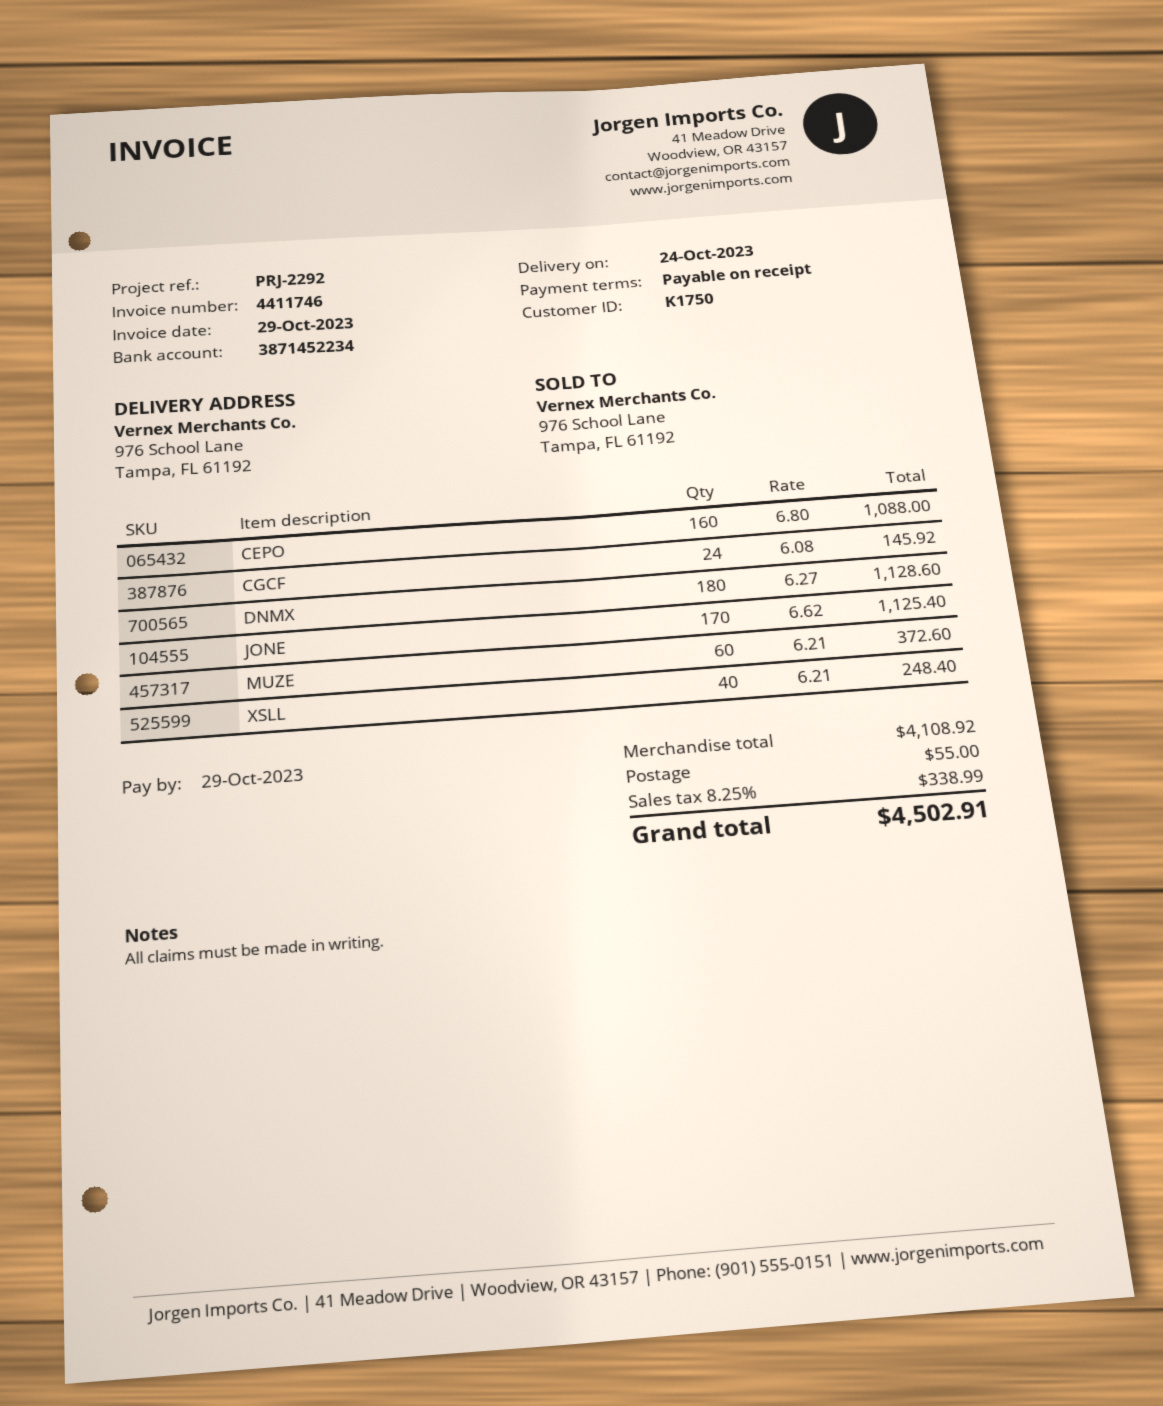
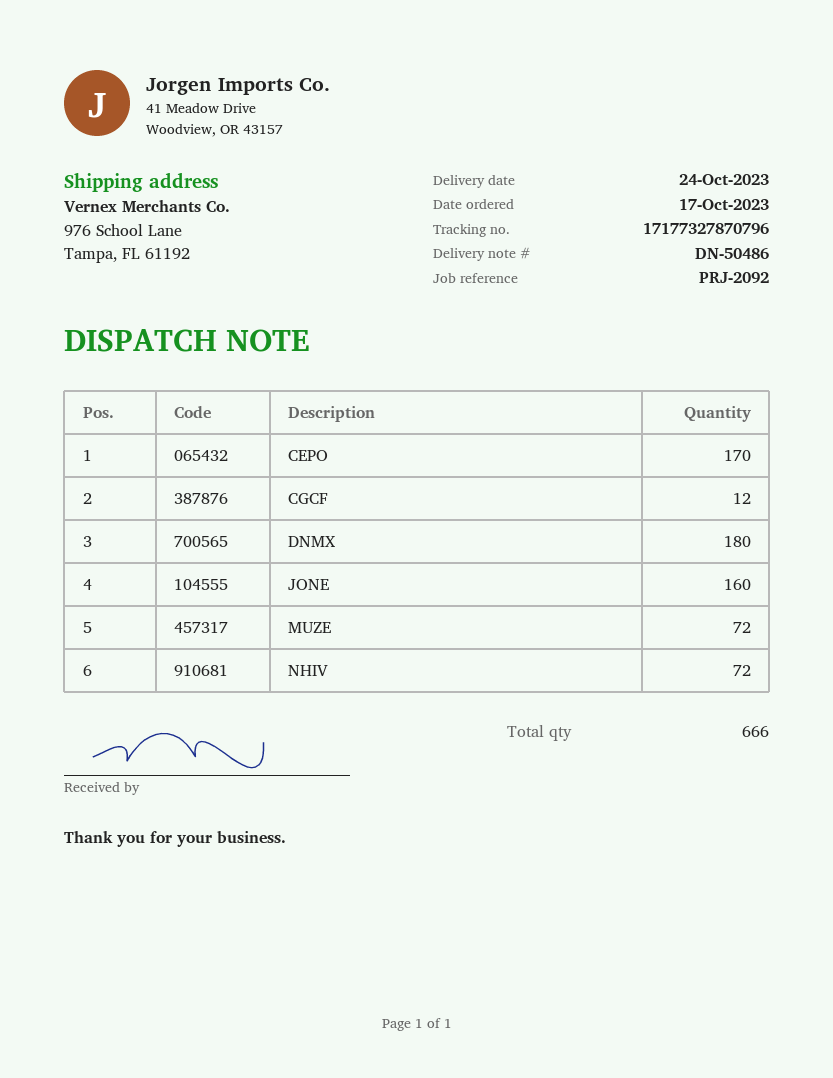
reference: PRJ-2292 -> PRJ-2092
CEPO: 160 -> 170
CGCF: 24 -> 12
JONE: 170 -> 160
MUZE: 60 -> 72
XSLL: 40 -> none
NHIV: none -> 72

